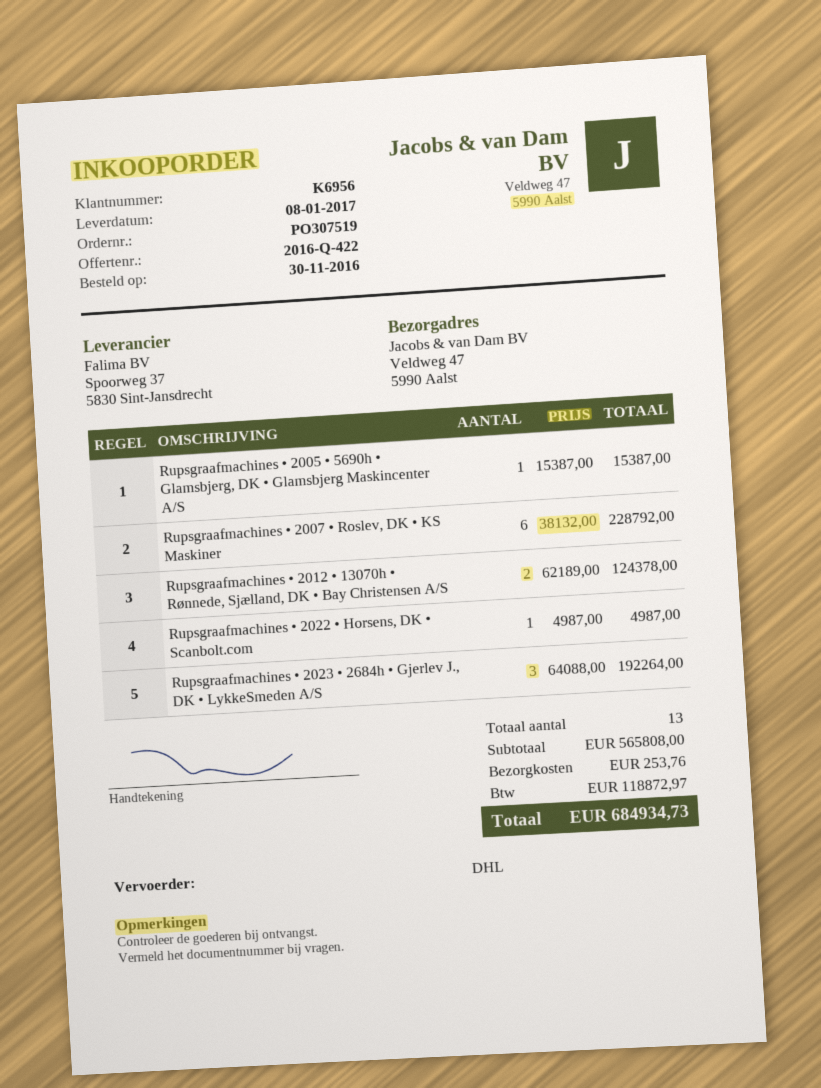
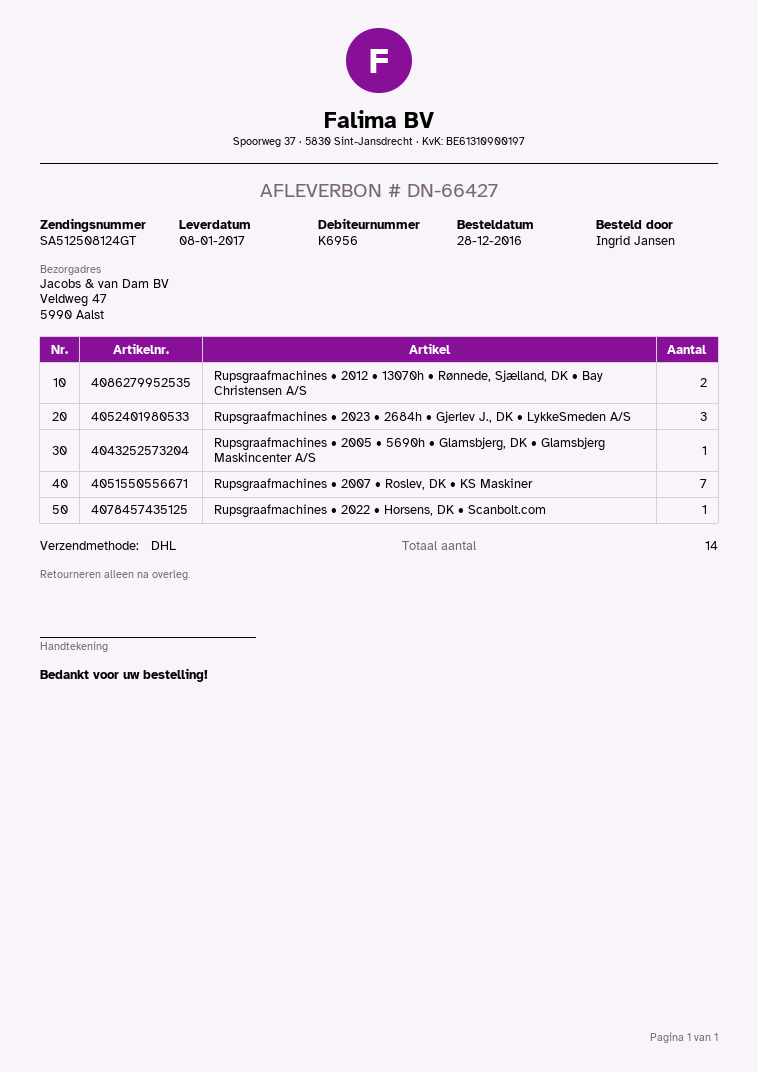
order date: 2016-11-30 -> 2016-12-28
Rupsgraafmachines • 2007 • Roslev, DK • KS Maskiner: 6 -> 7
total quantity: 13 -> 14

